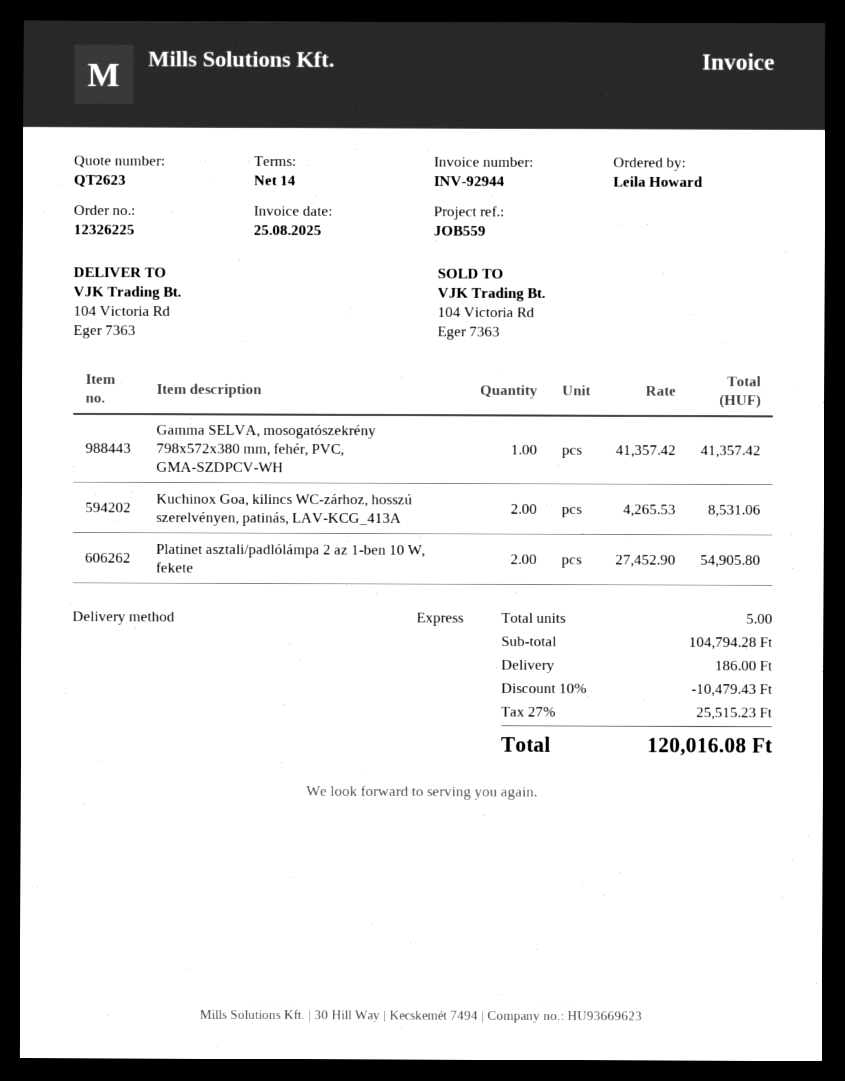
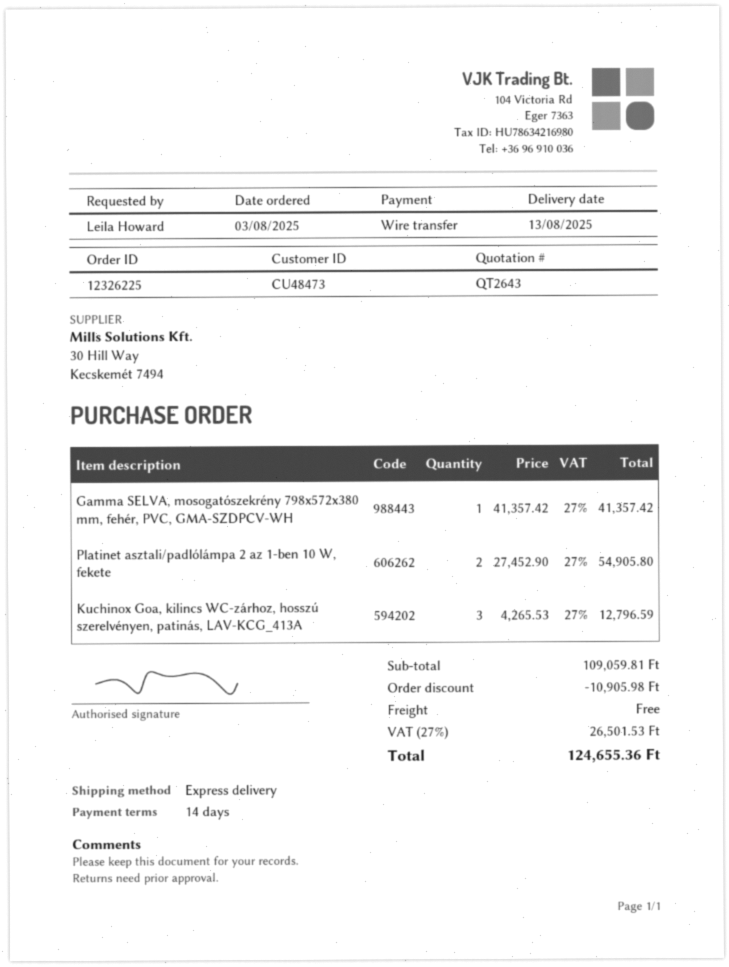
quote number: QT2623 -> QT2643
Kuchinox Goa, kilincs WC-zárhoz, hosszú szerelvényen, patinás, LAV-KCG_413A: 2 x 4265.53 = 8531.06 -> 3 x 4265.53 = 12796.59
subtotal: 104794.28 -> 109059.81
discount: 10479.43 -> 10905.98
shipping: 186.00 -> 0.00
tax: 27% = 25515.23 -> 27% = 26501.53
total: 120016.08 -> 124655.36

